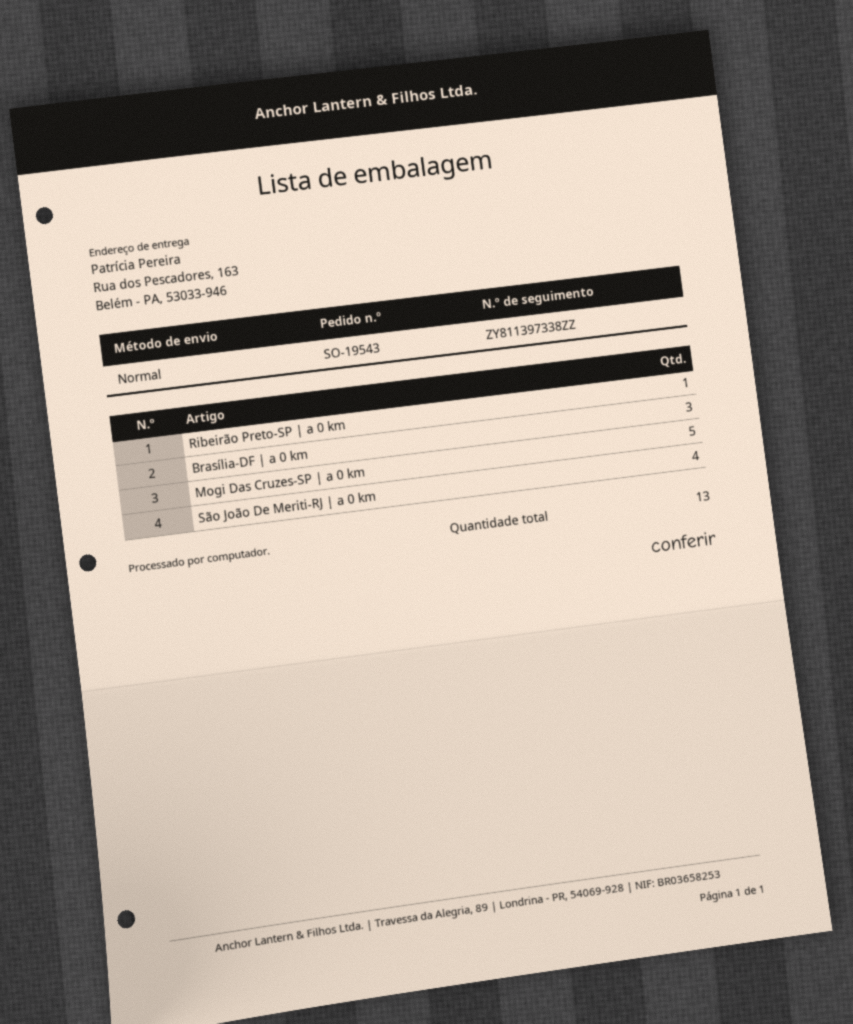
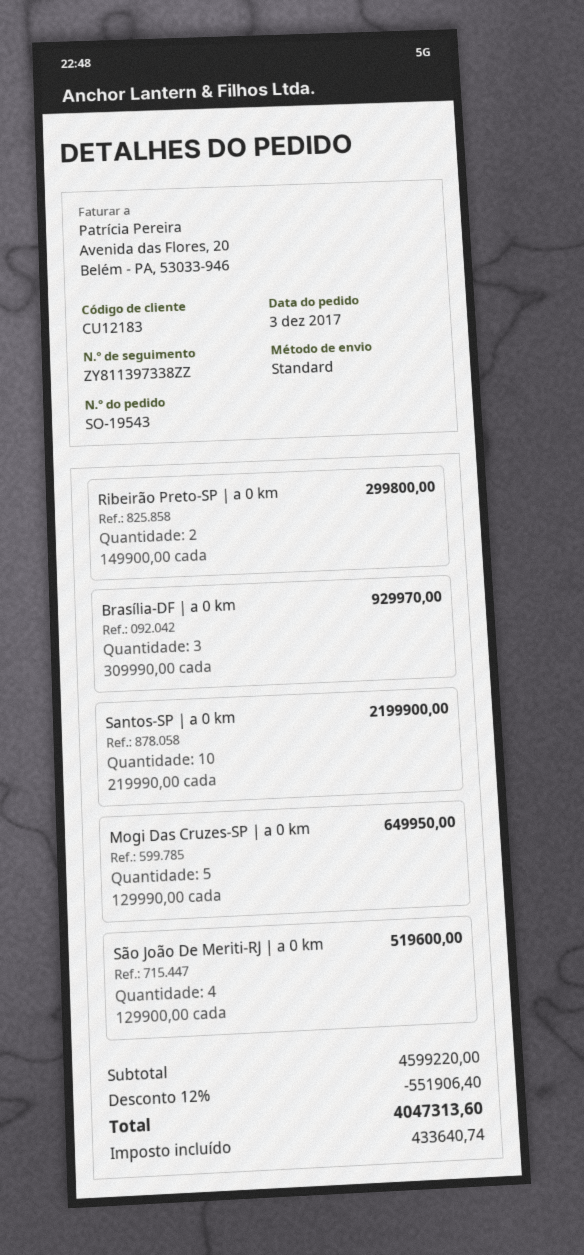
Ribeirão Preto-SP | a 0 km: 1 -> 2
Santos-SP | a 0 km: none -> 10

